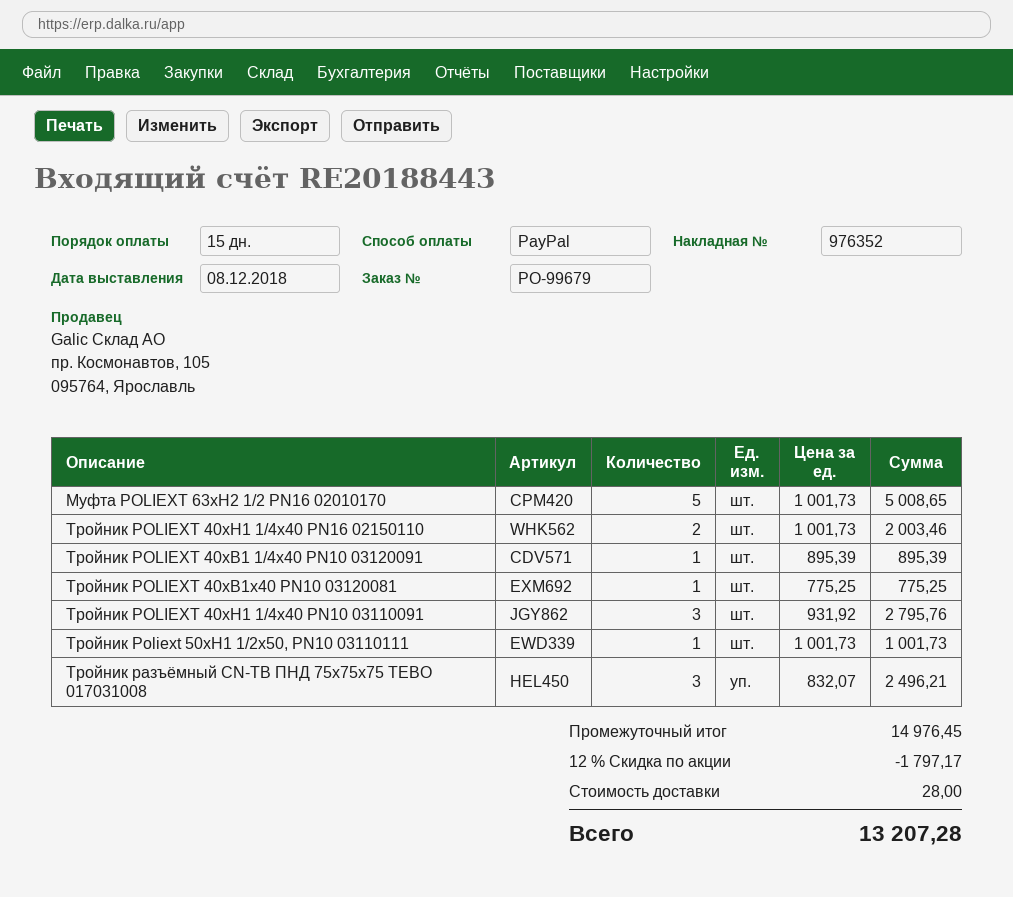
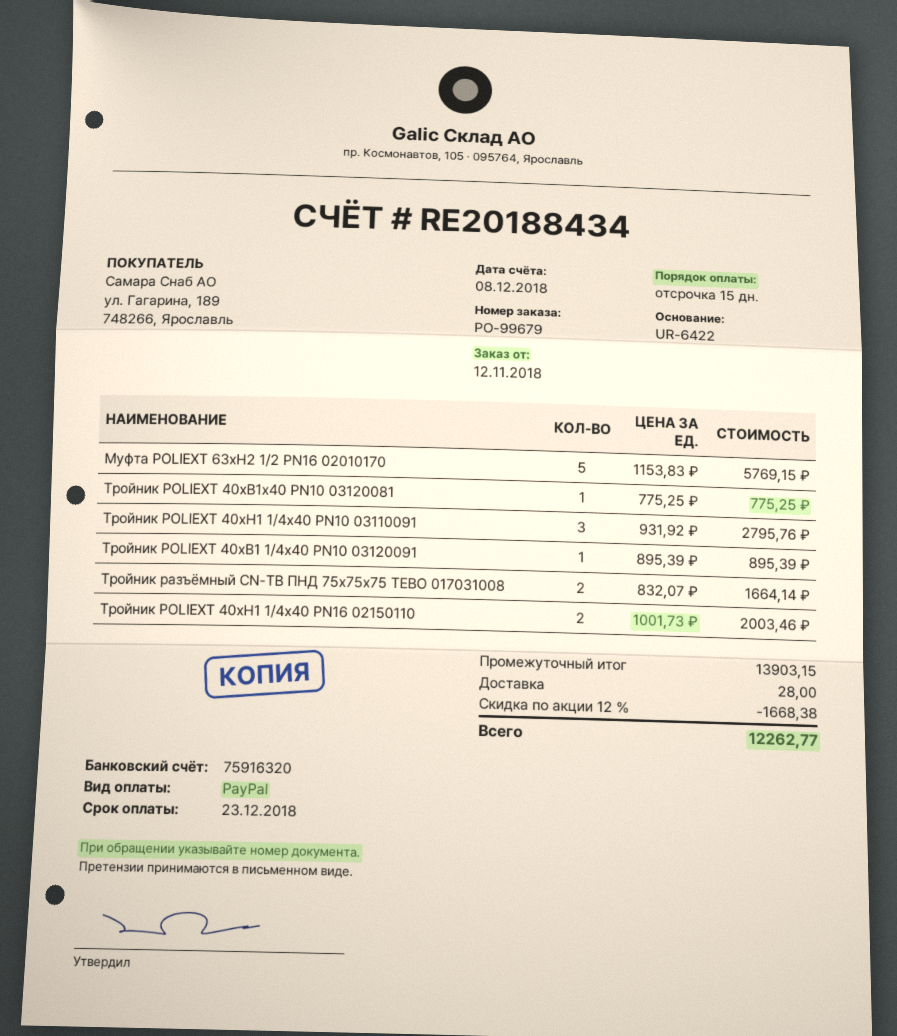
invoice number: RE20188443 -> RE20188434
Муфта POLIEXT 63хН2 1/2 PN16 02010170: 5 x 1001.73 = 5008.65 -> 5 x 1153.83 = 5769.15
Тройник Poliext 50хН1 1/2х50, PN10 03110111: 1 x 1001.73 = 1001.73 -> none
Тройник разъёмный CN-TB ПНД 75x75x75 TEBO 017031008: 3 x 832.07 = 2496.21 -> 2 x 832.07 = 1664.14
subtotal: 14976.45 -> 13903.15
discount: 12% = 1797.17 -> 12% = 1668.38
total: 13207.28 -> 12262.77

